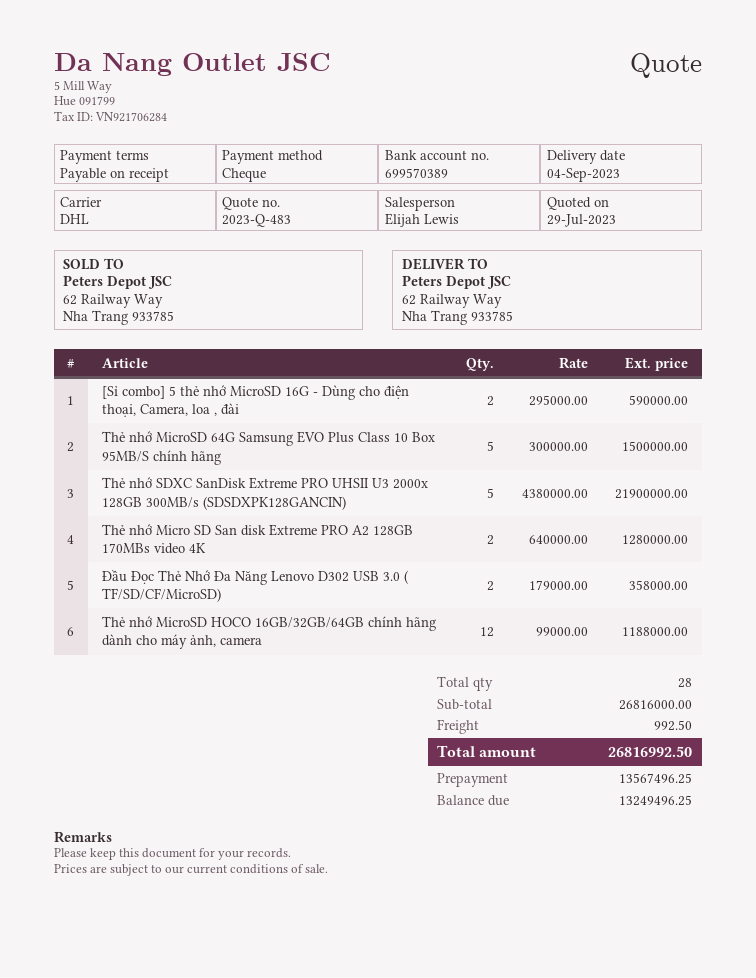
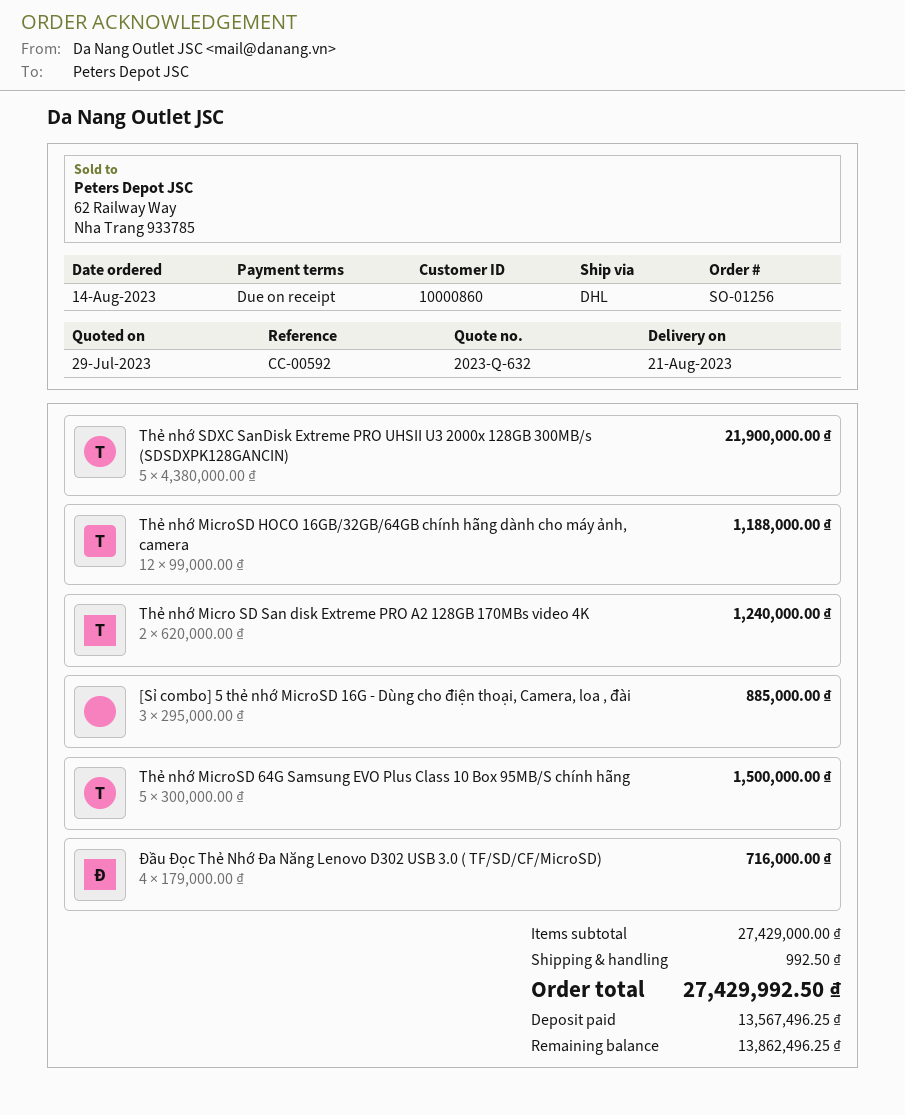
quote number: 2023-Q-483 -> 2023-Q-632
delivery date: 2023-09-04 -> 2023-08-21
[Sỉ combo] 5 thẻ nhớ MicroSD 16G - Dùng cho điện thoại, Camera, loa , đài: 2 x 295000.00 = 590000.00 -> 3 x 295000.00 = 885000.00
Thẻ nhớ Micro SD San disk Extreme PRO A2 128GB 170MBs video 4K: 2 x 640000.00 = 1280000.00 -> 2 x 620000.00 = 1240000.00
Đầu Đọc Thẻ Nhớ Đa Năng Lenovo D302 USB 3.0 ( TF/SD/CF/MicroSD): 2 x 179000.00 = 358000.00 -> 4 x 179000.00 = 716000.00
subtotal: 26816000.00 -> 27429000.00
total: 26816992.50 -> 27429992.50
balance: 13249496.25 -> 13862496.25

